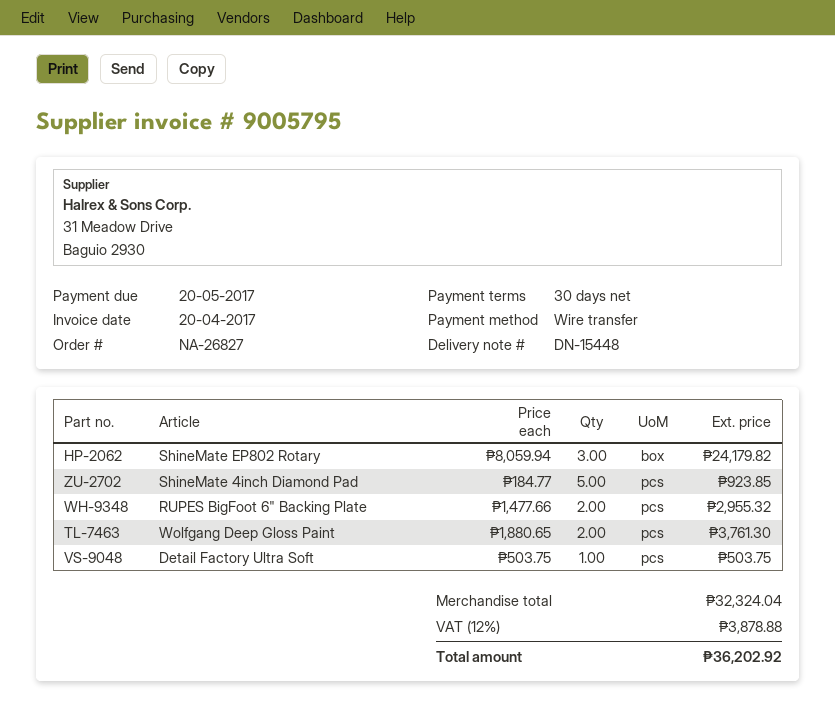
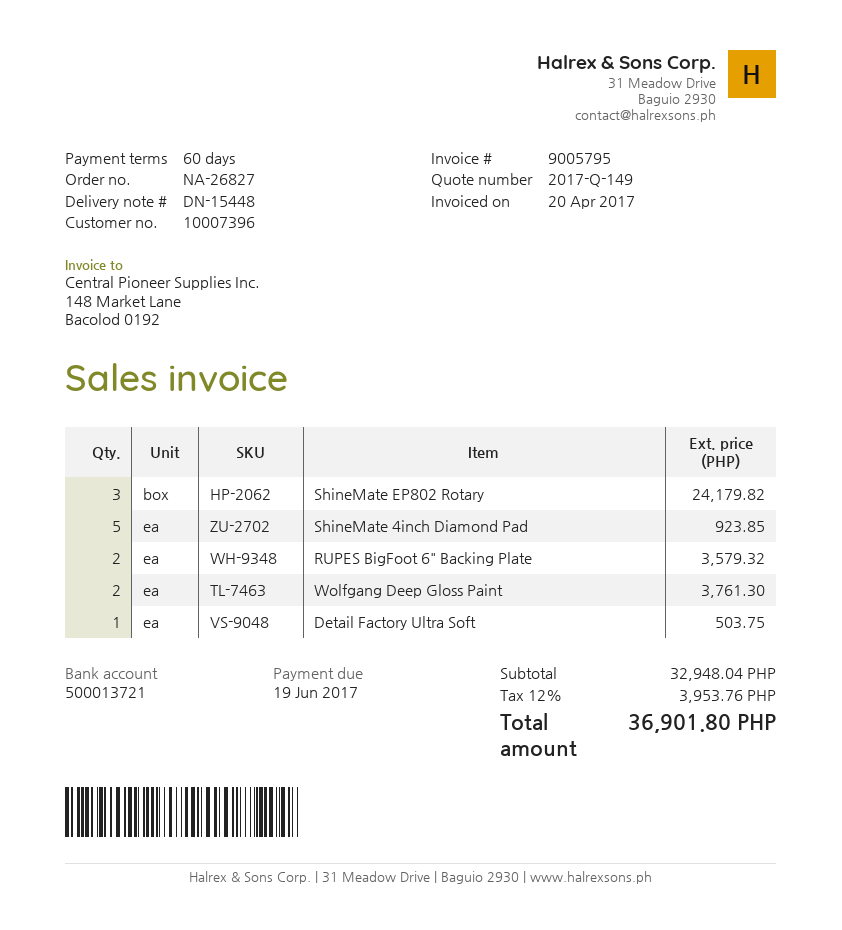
payment terms: 30 days -> 60 days
due date: 2017-05-20 -> 2017-06-19
RUPES BigFoot 6" Backing Plate: 2 for 2955.32 -> 2 for 3579.32
subtotal: 32324.04 -> 32948.04
tax: 12% = 3878.88 -> 12% = 3953.76
total: 36202.92 -> 36901.80

